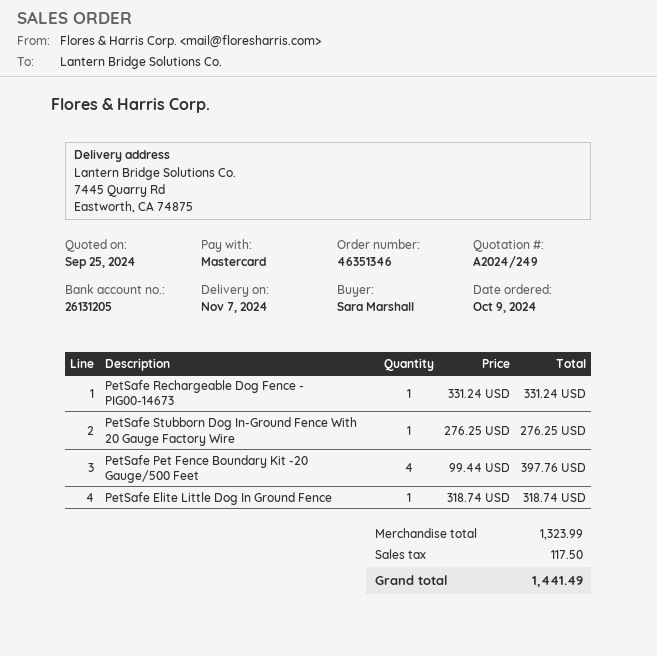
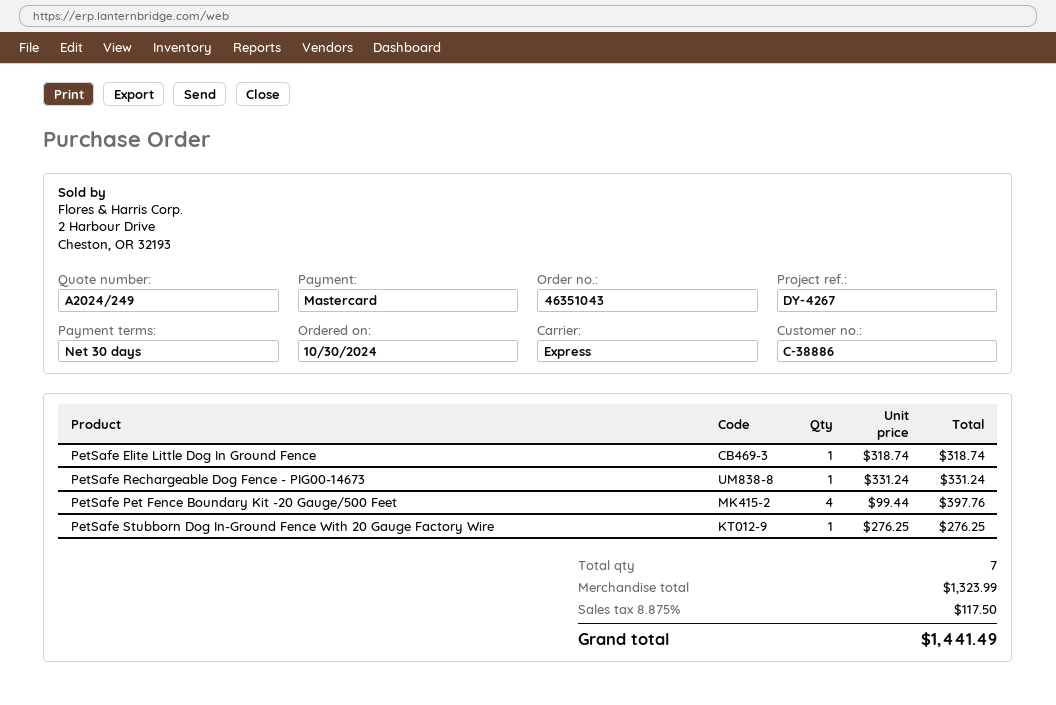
order number: 46351346 -> 46351043
order date: 2024-10-09 -> 2024-10-30

